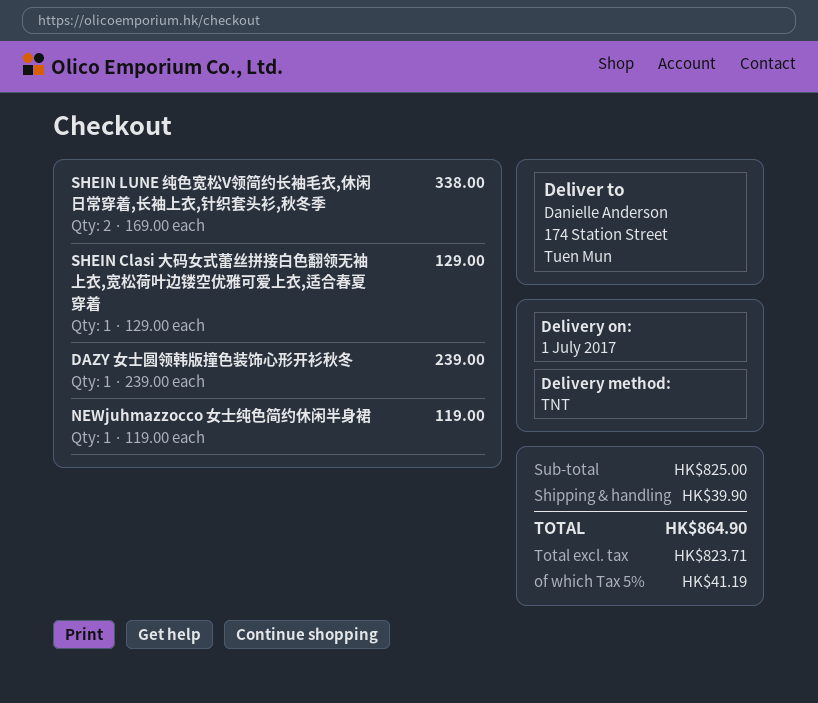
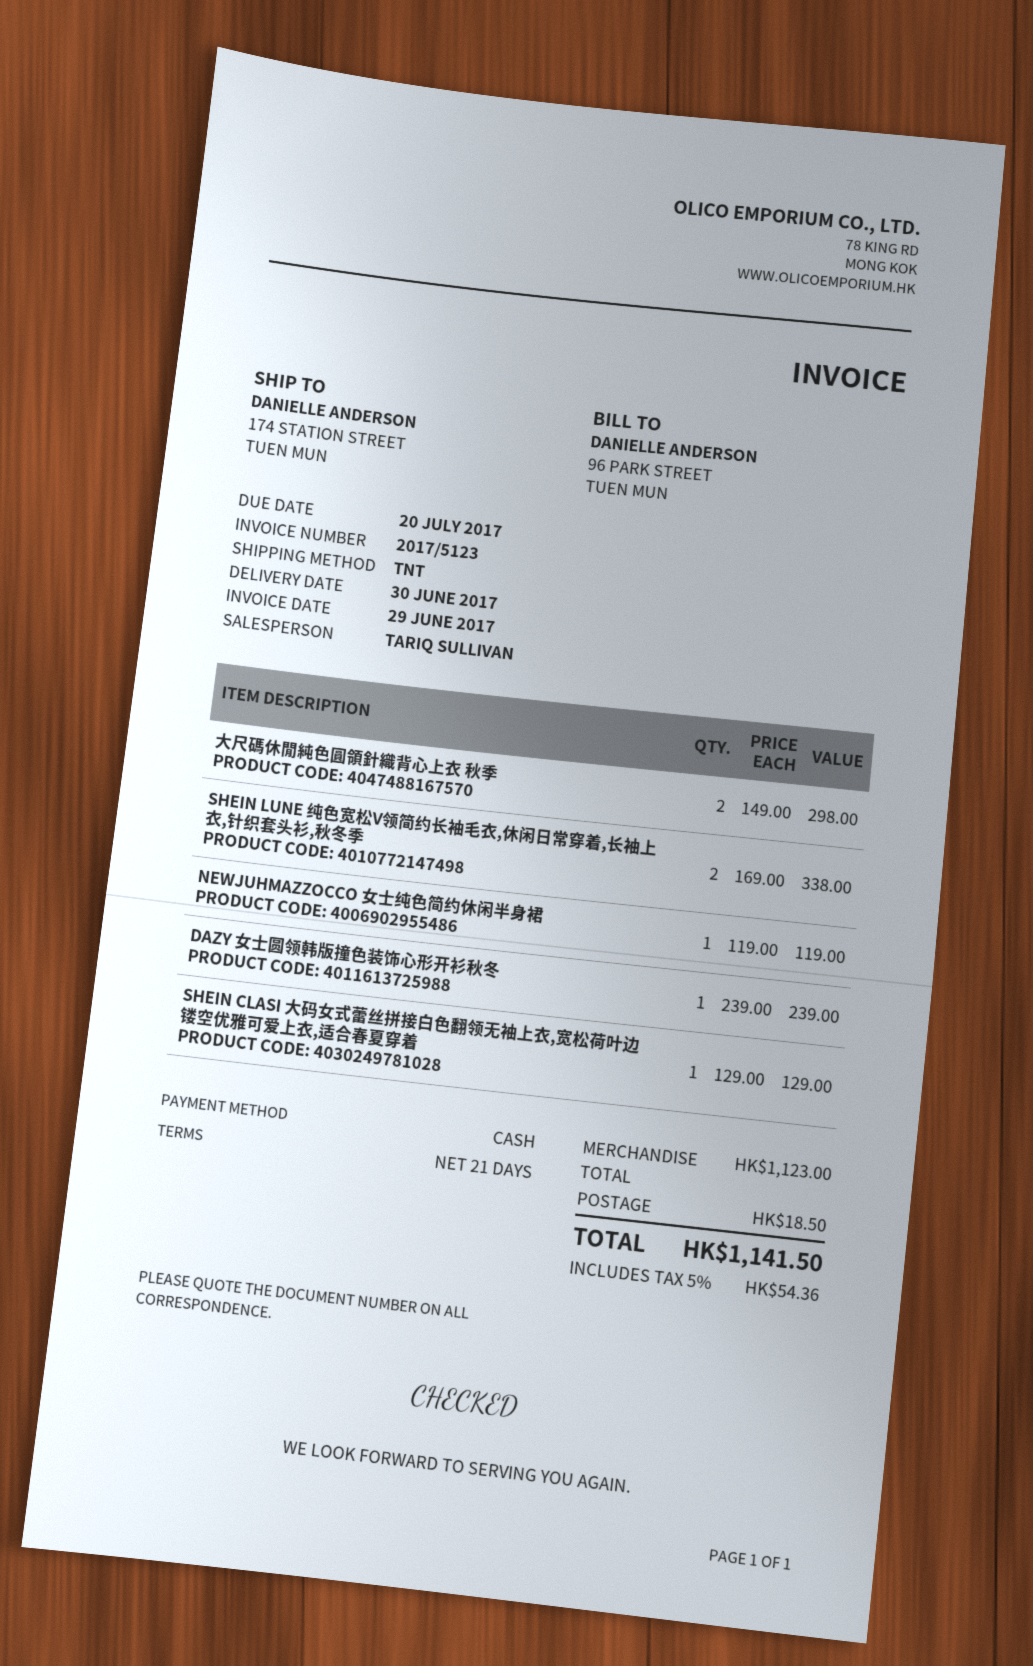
delivery date: 2017-07-01 -> 2017-06-30
大尺碼休閒純色圓領針織背心上衣 秋季: none -> 2 x 149.00 = 298.00
subtotal: 825.00 -> 1123.00
shipping: 39.90 -> 18.50
tax: 5% = 41.19 -> 5% = 54.36
total: 864.90 -> 1141.50

